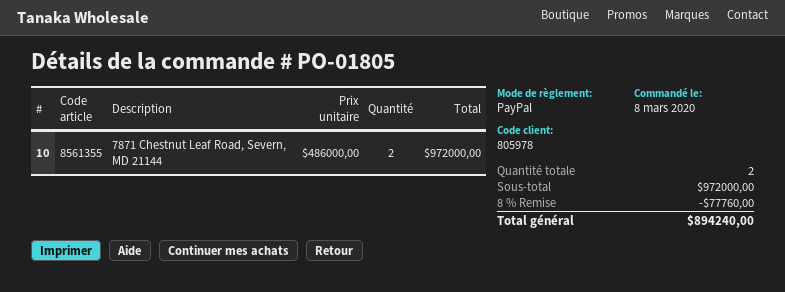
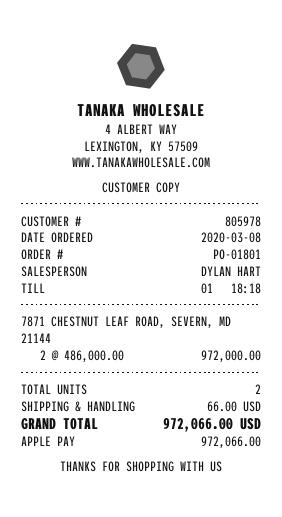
order number: PO-01805 -> PO-01801
payment method: PayPal -> Apple Pay
discount: 8% = 77760.00 -> none
shipping: none -> 66.00
total: 894240.00 -> 972066.00

